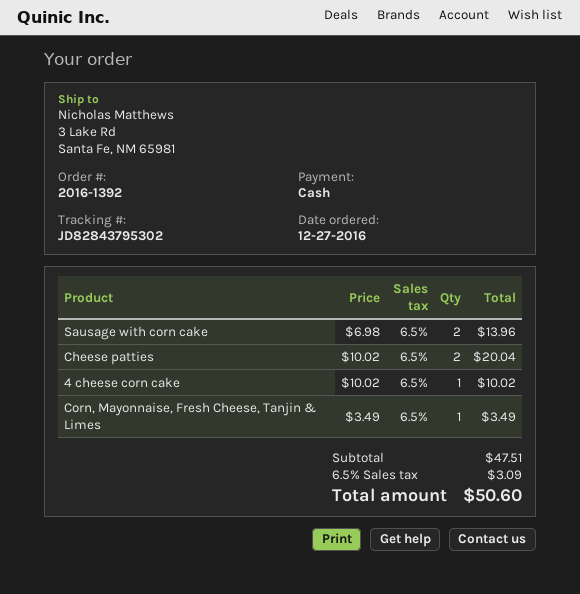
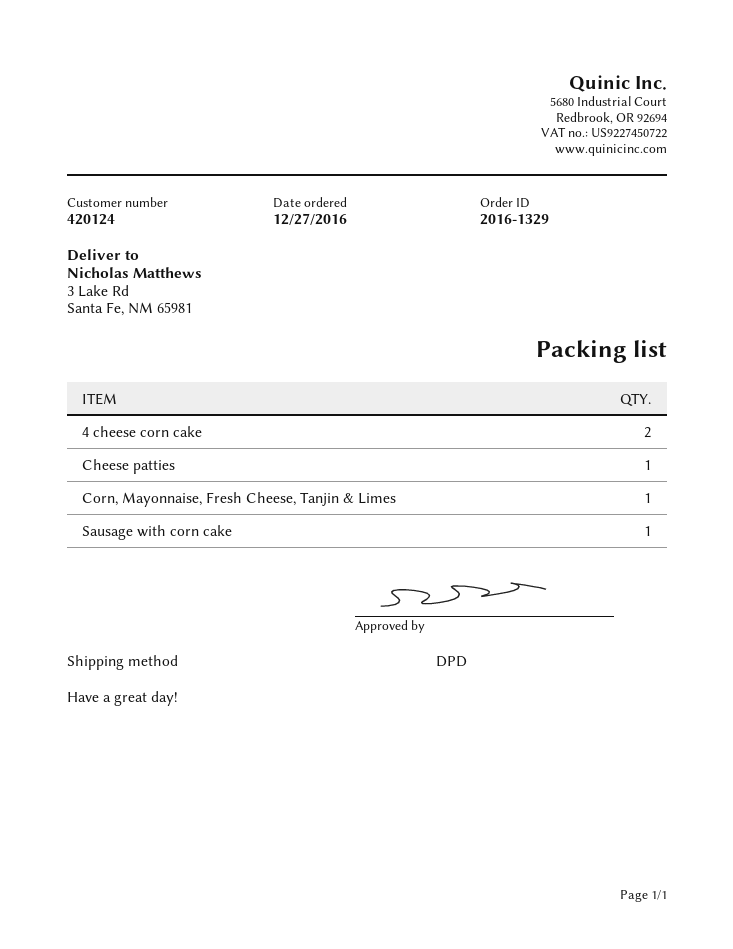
order number: 2016-1392 -> 2016-1329
Sausage with corn cake: 2 -> 1
Cheese patties: 2 -> 1
4 cheese corn cake: 1 -> 2

